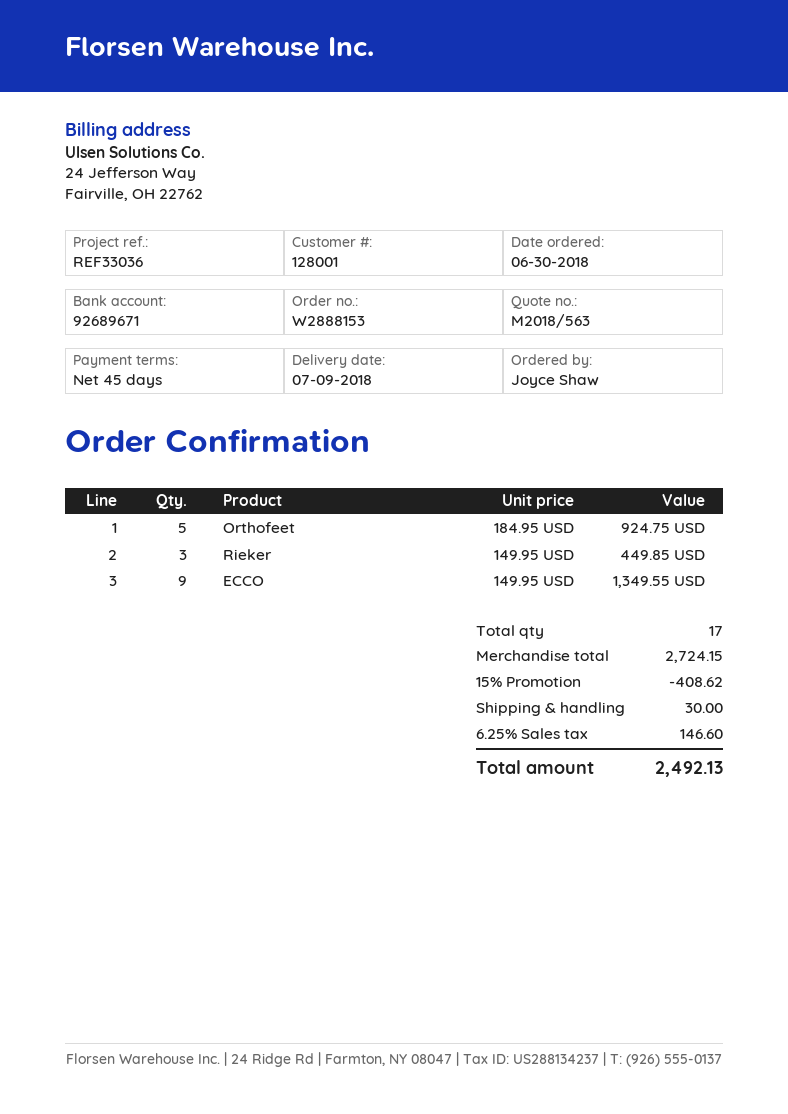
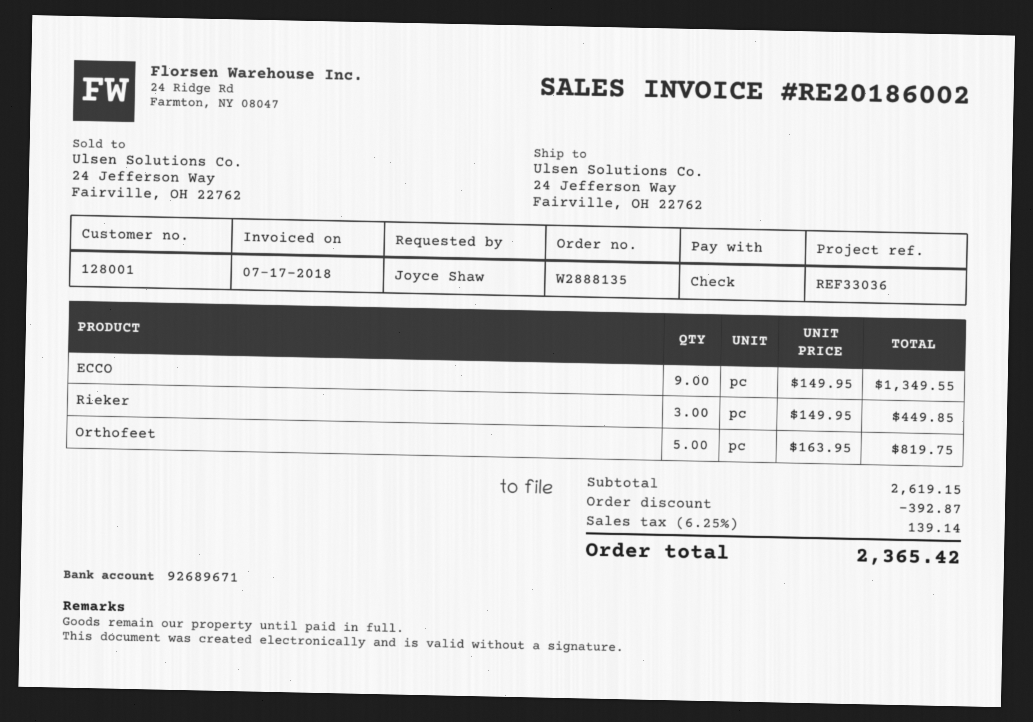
order number: W2888153 -> W2888135
Orthofeet: 5 x 184.95 = 924.75 -> 5 x 163.95 = 819.75
subtotal: 2724.15 -> 2619.15
discount: 408.62 -> 392.87
shipping: 30.00 -> none
tax: 6.25% = 146.60 -> 6.25% = 139.14
total: 2492.13 -> 2365.42

